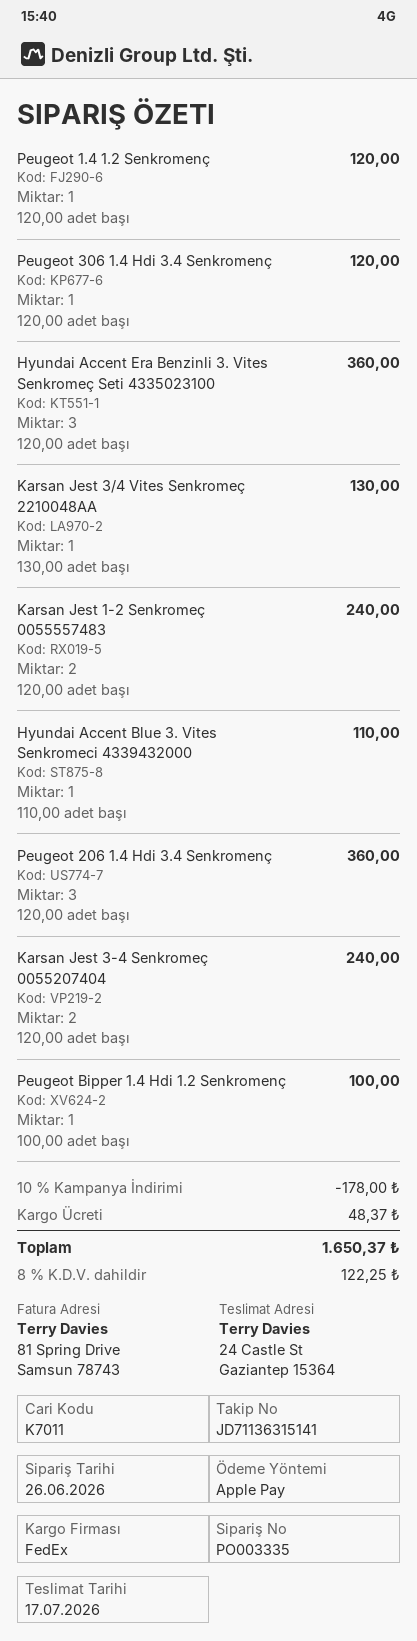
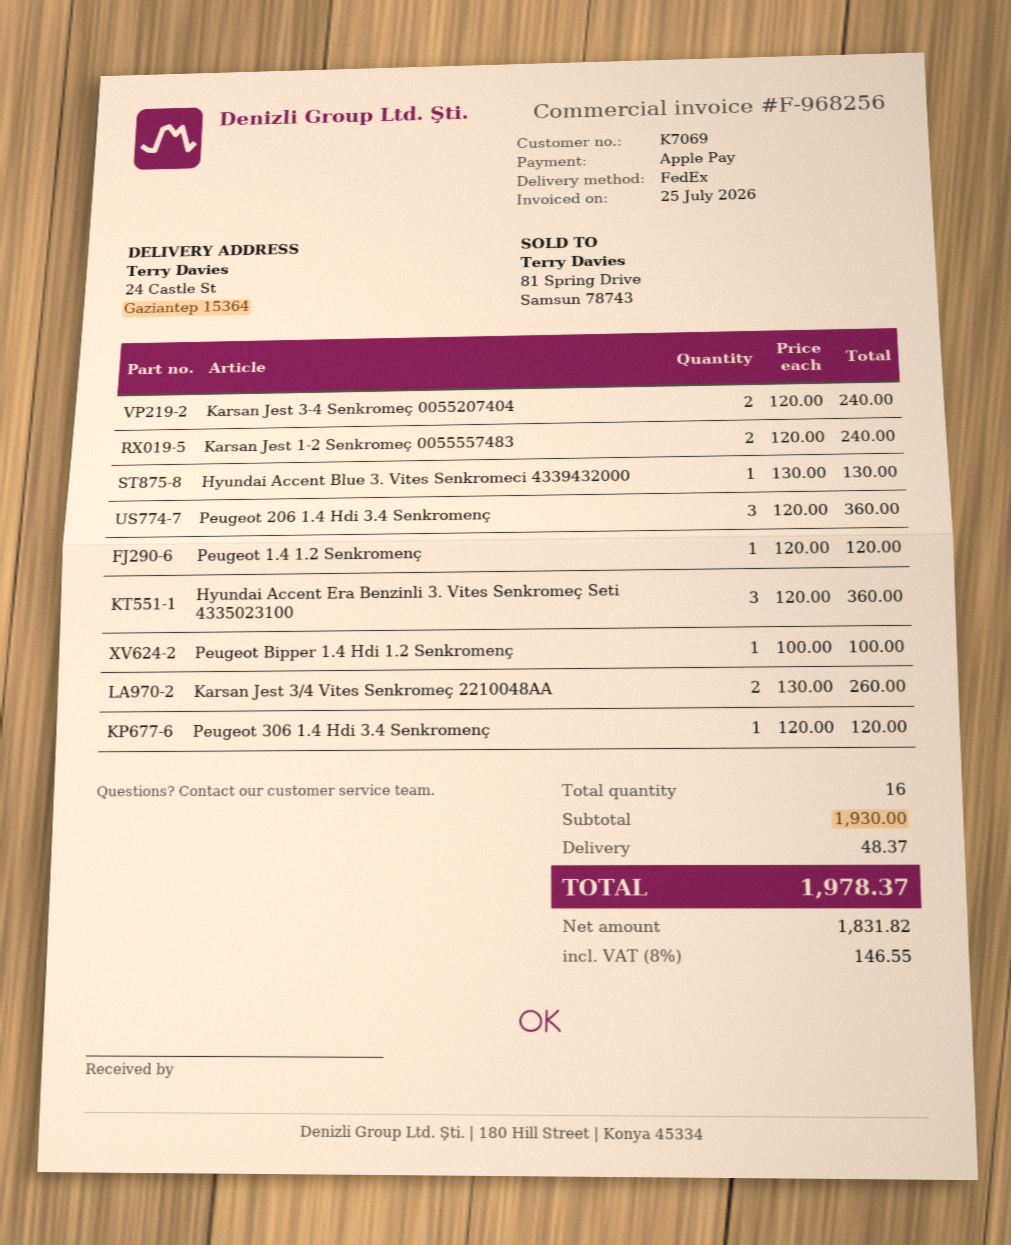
customer number: K7011 -> K7069
Karsan Jest 3/4 Vites Senkromeç 2210048AA: 1 x 130.00 = 130.00 -> 2 x 130.00 = 260.00
Hyundai Accent Blue 3. Vites Senkromeci 4339432000: 1 x 110.00 = 110.00 -> 1 x 130.00 = 130.00
discount: 10% = 178.00 -> none
tax: 8% = 122.25 -> 8% = 146.55
total: 1650.37 -> 1978.37

